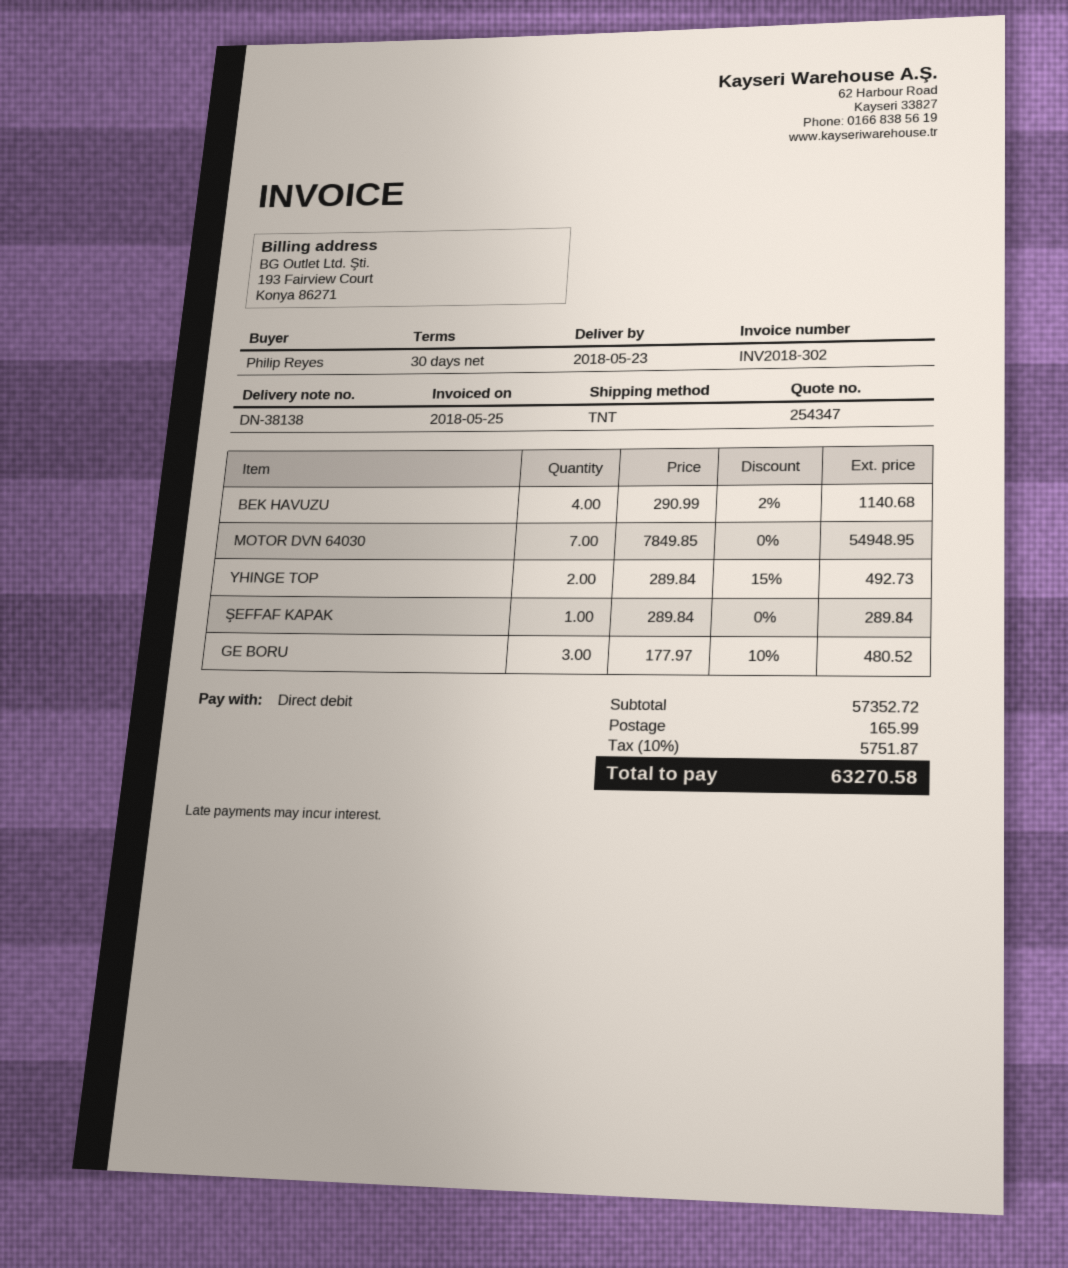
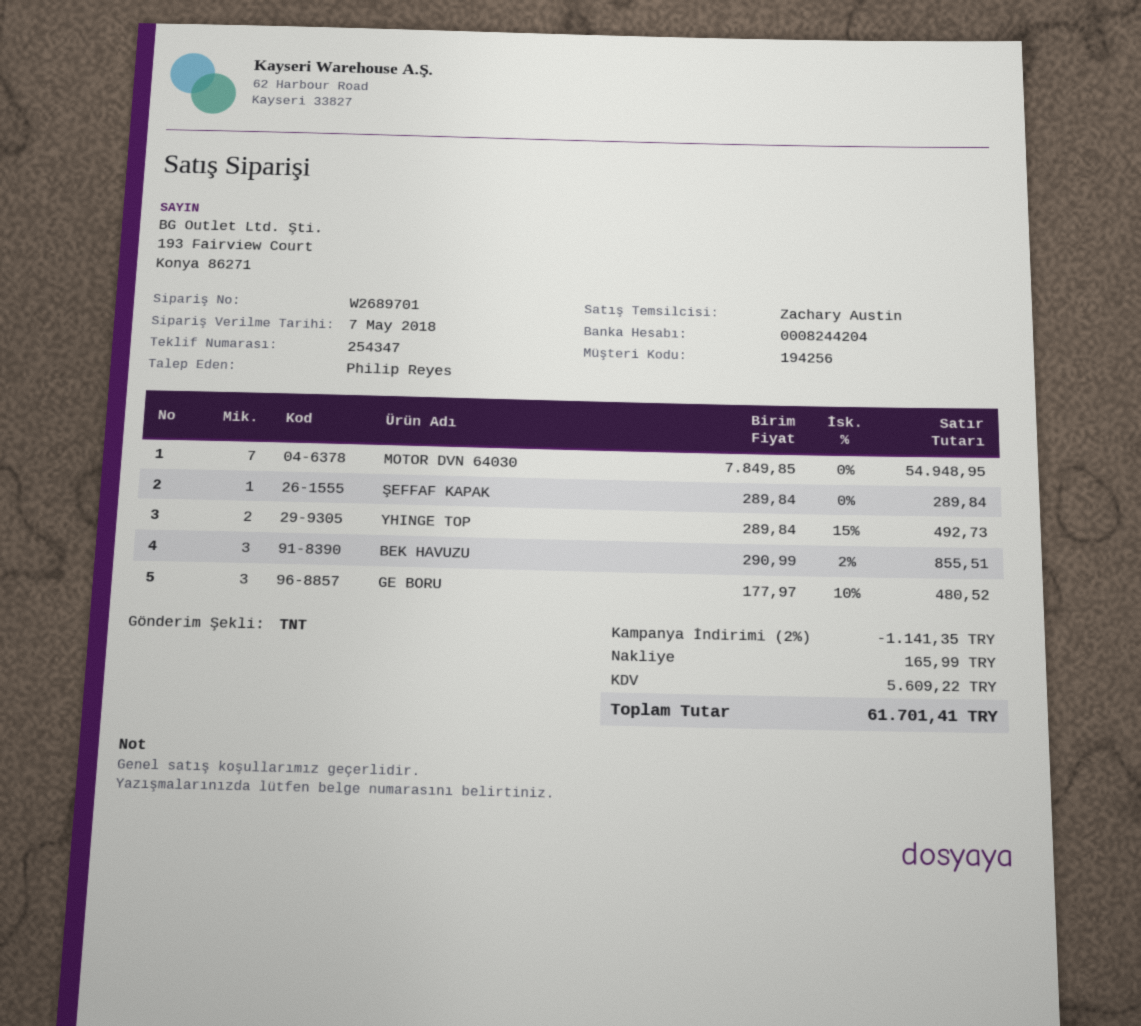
BEK HAVUZU: 4 x 290.99 - 2% = 1140.68 -> 3 x 290.99 - 2% = 855.51
discount: none -> 2% = 1141.35
tax: 5751.87 -> 5609.22
total: 63270.58 -> 61701.41

